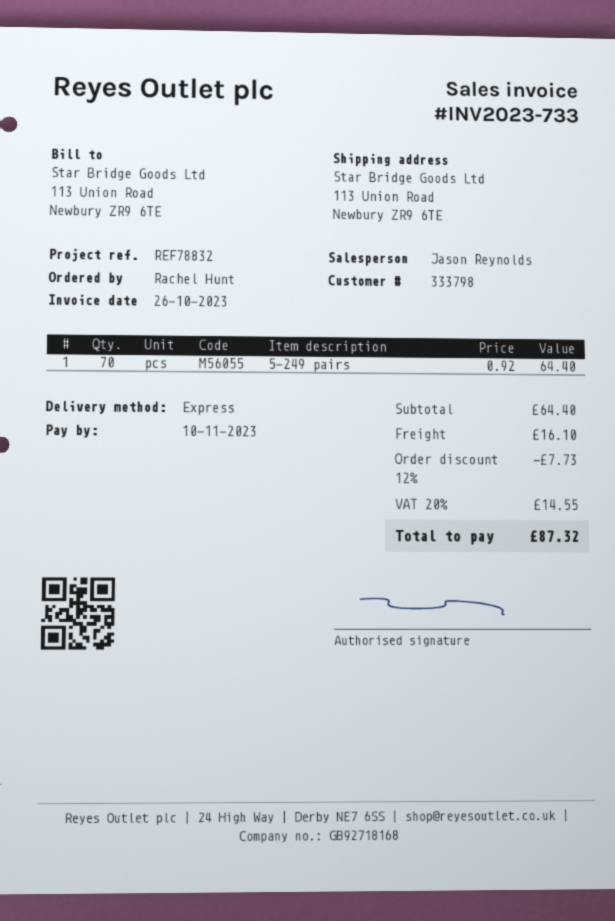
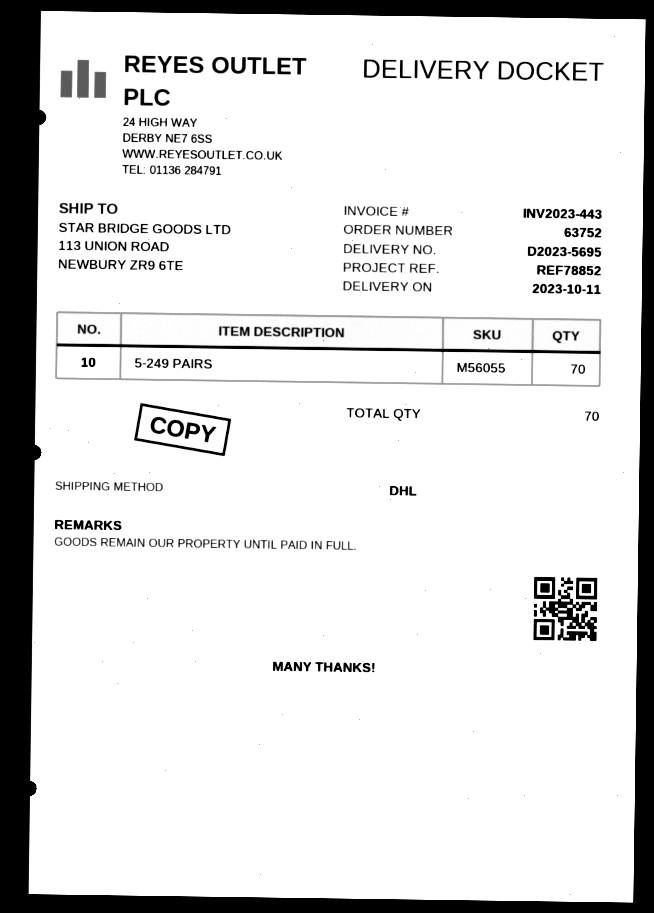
invoice number: INV2023-733 -> INV2023-443
reference: REF78832 -> REF78852
shipping method: express -> DHL

